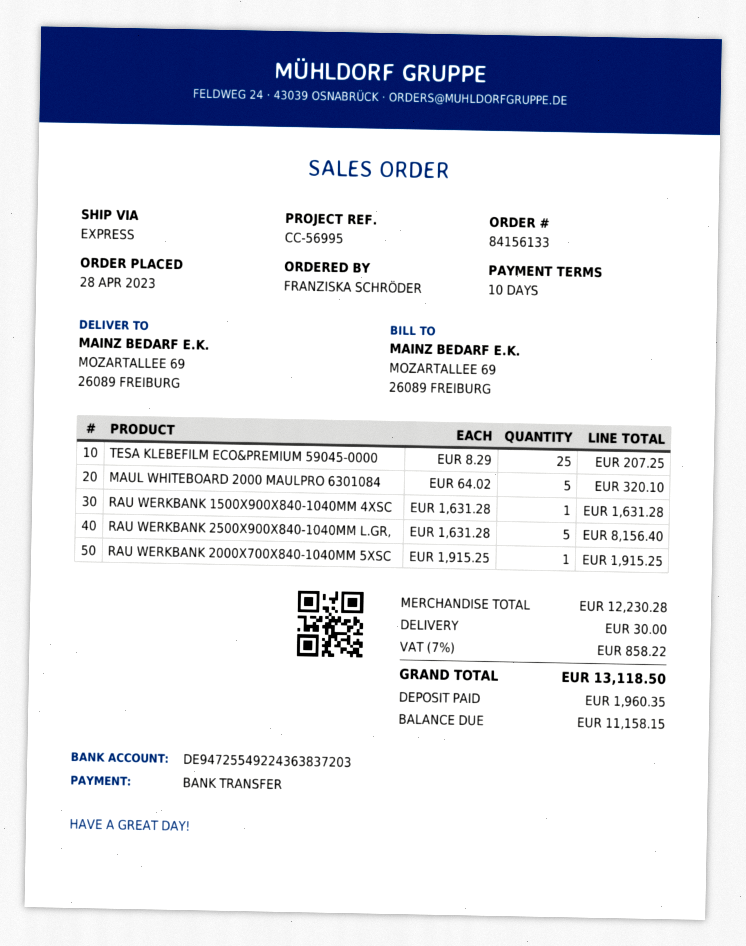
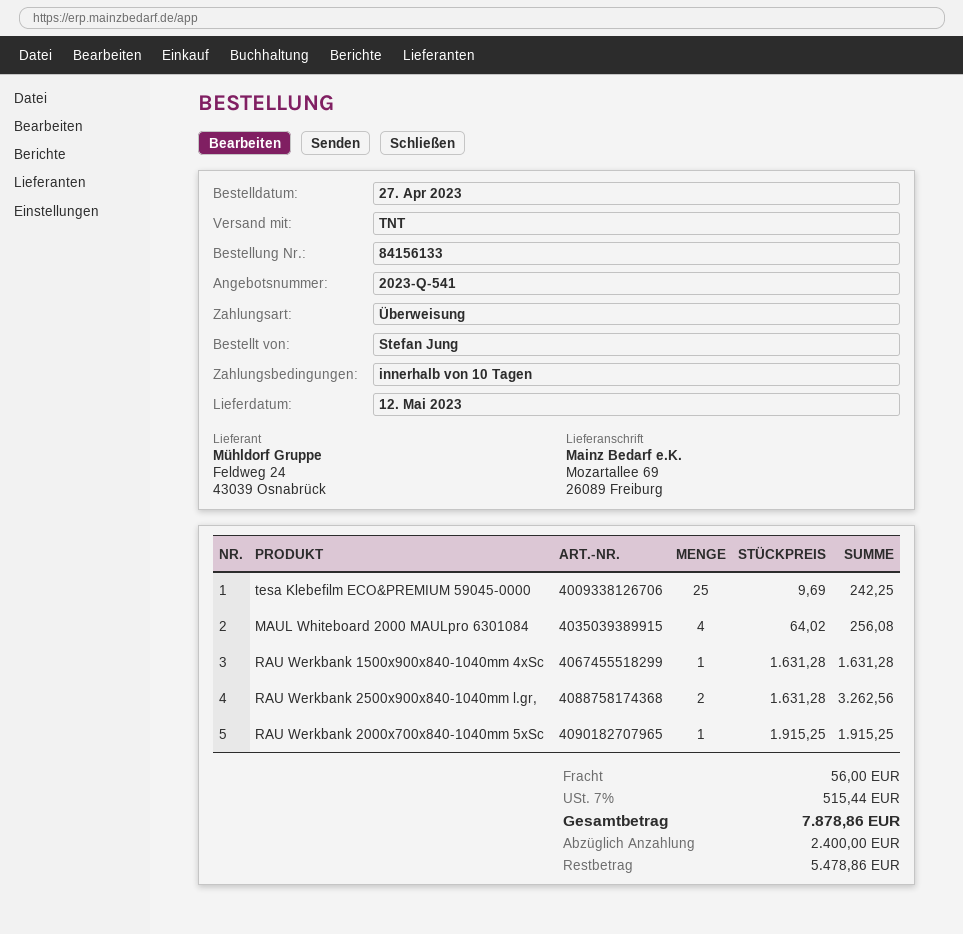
order date: 2023-04-28 -> 2023-04-27
ordered by: FRANZISKA SCHRÖDER -> Stefan Jung
shipping method: express -> TNT
TESA KLEBEFILM ECO&PREMIUM 59045-0000: 25 x 8.29 = 207.25 -> 25 x 9.69 = 242.25
MAUL WHITEBOARD 2000 MAULPRO 6301084: 5 x 64.02 = 320.10 -> 4 x 64.02 = 256.08
RAU WERKBANK 2500X900X840-1040MM L.GR,: 5 x 1631.28 = 8156.40 -> 2 x 1631.28 = 3262.56
shipping: 30.00 -> 56.00
tax: 7% = 858.22 -> 7% = 515.44
total: 13118.50 -> 7878.86
deposit: 1960.35 -> 2400.00
balance: 11158.15 -> 5478.86

